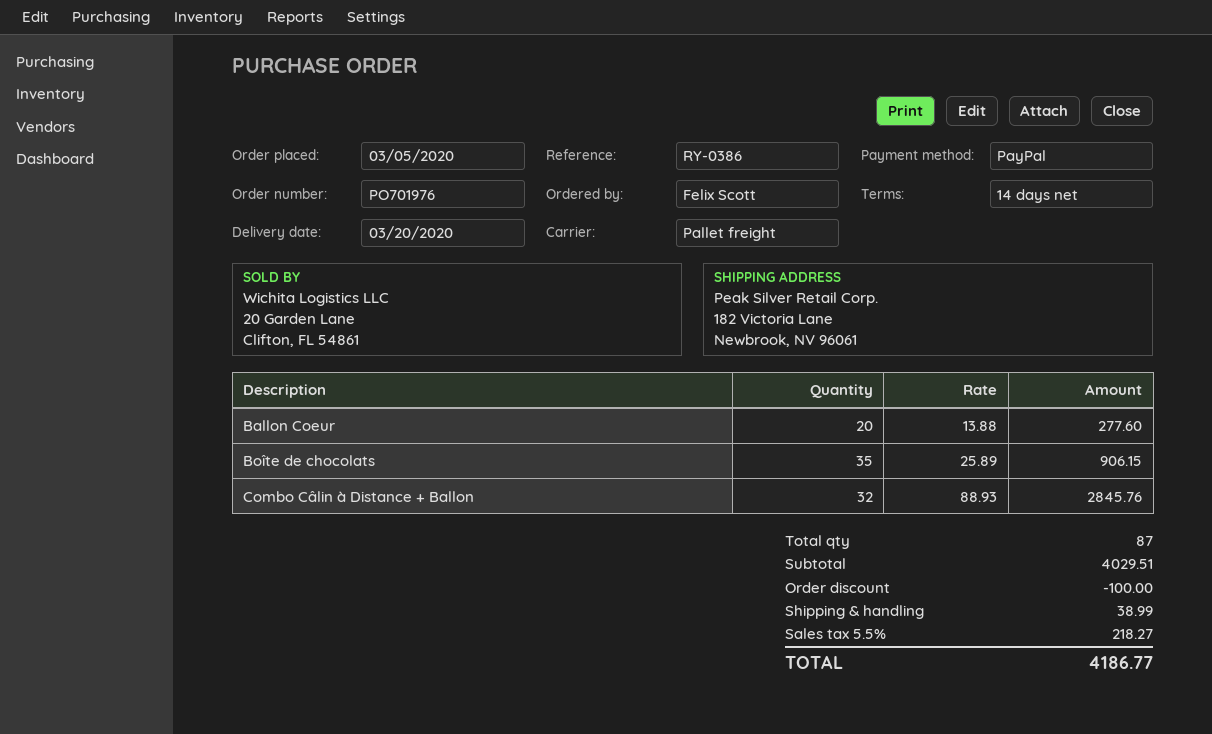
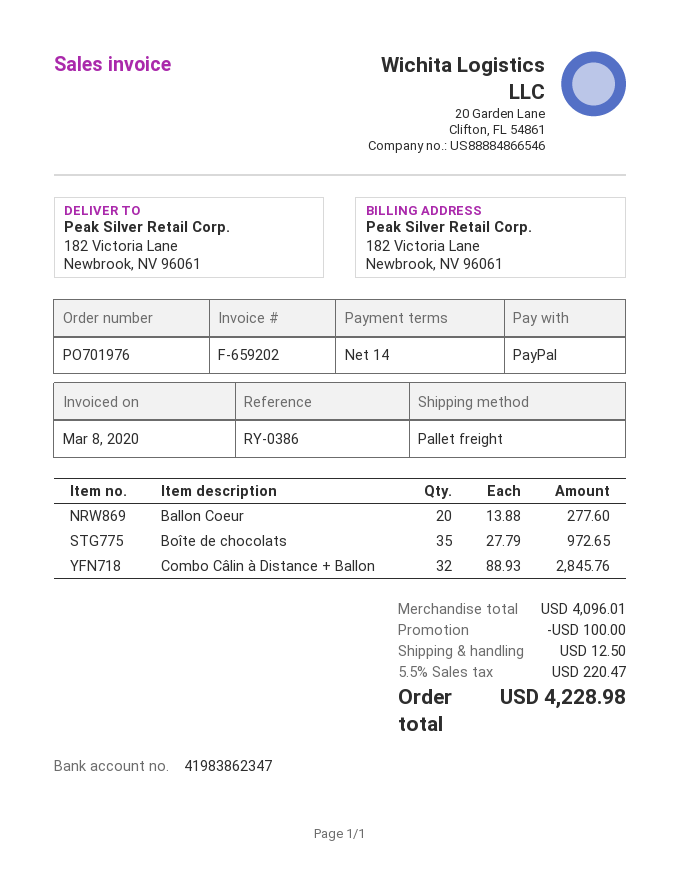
Boîte de chocolats: 35 x 25.89 = 906.15 -> 35 x 27.79 = 972.65
subtotal: 4029.51 -> 4096.01
shipping: 38.99 -> 12.50
tax: 5.5% = 218.27 -> 5.5% = 220.47
total: 4186.77 -> 4228.98

